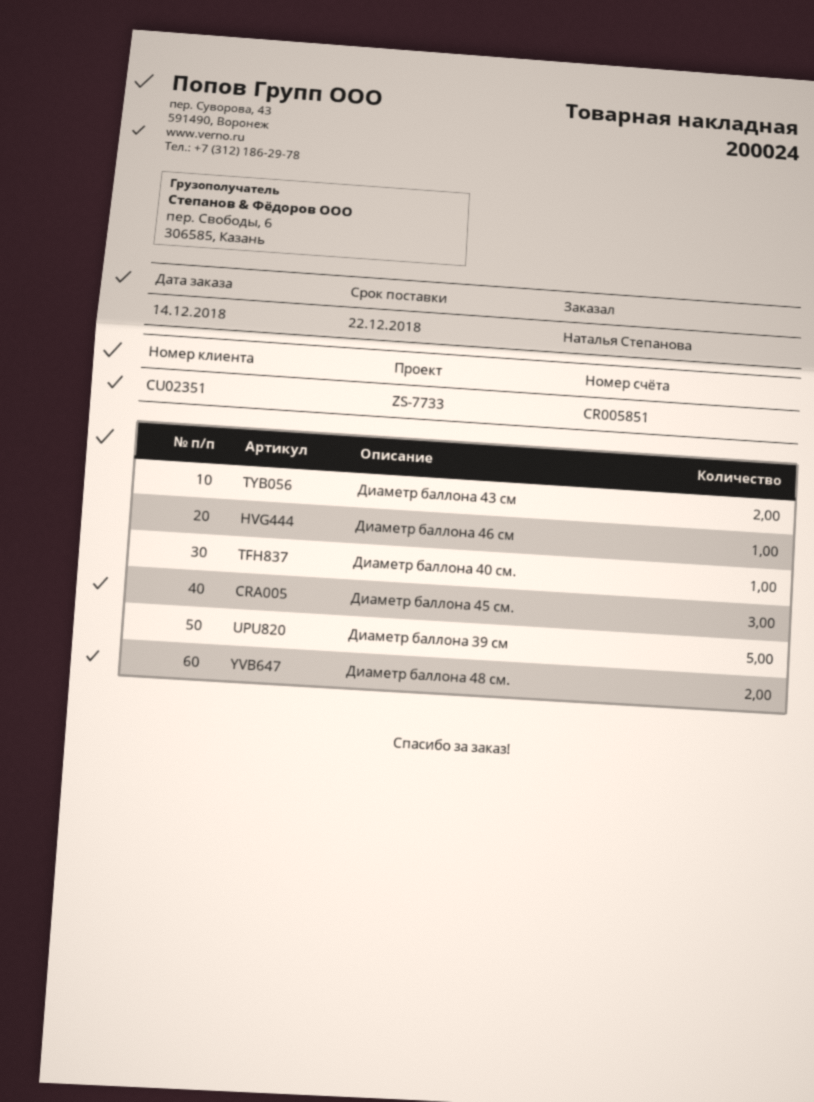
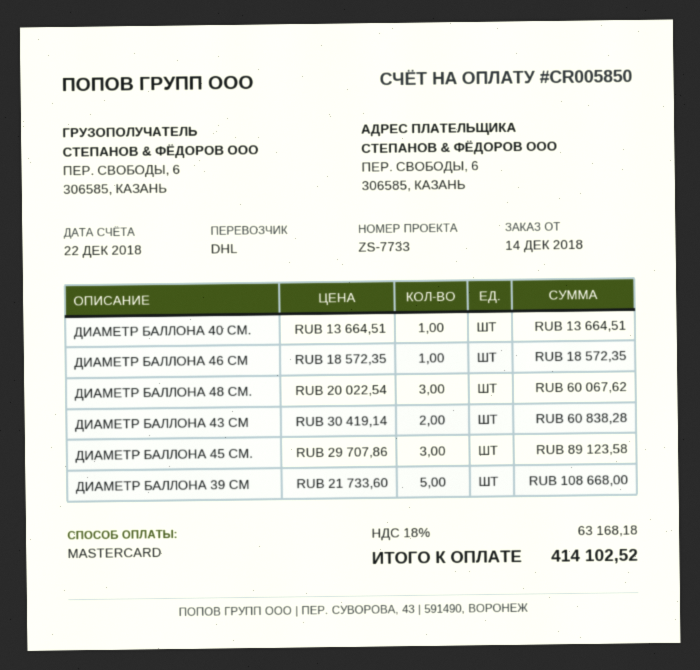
invoice number: CR005851 -> CR005850
Диаметр баллона 48 см.: 2 -> 3

